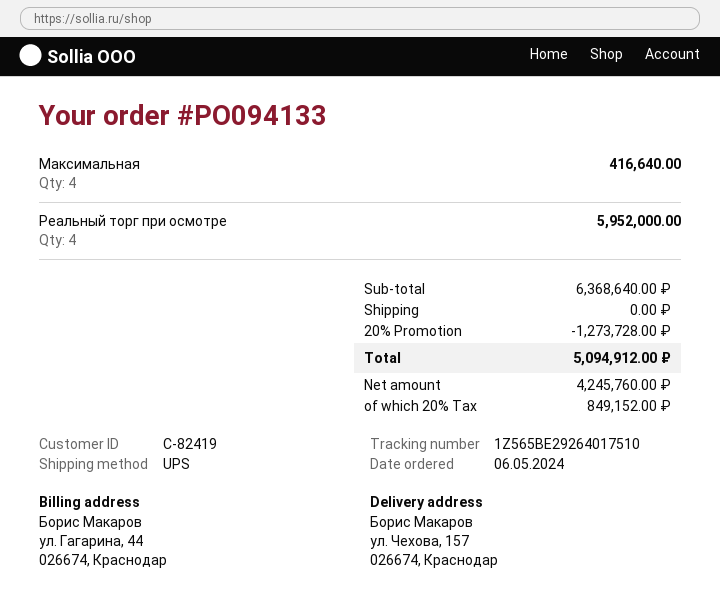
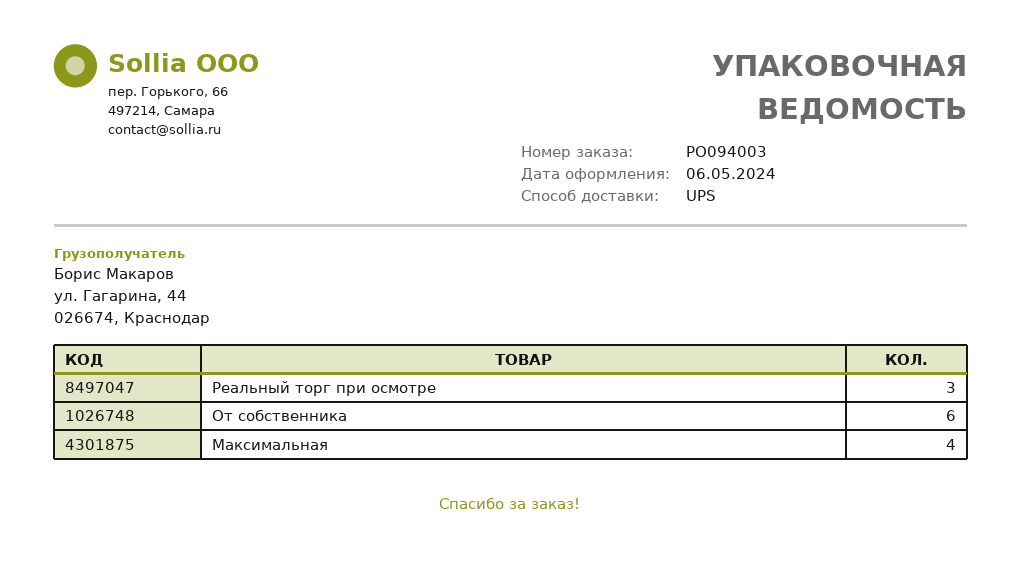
order number: PO094133 -> PO094003
ship to: ул. Чехова, 157, 026674, Краснодар -> ул. Гагарина, 44, 026674, Краснодар
Реальный торг при осмотре: 4 -> 3
От собственника: none -> 6

